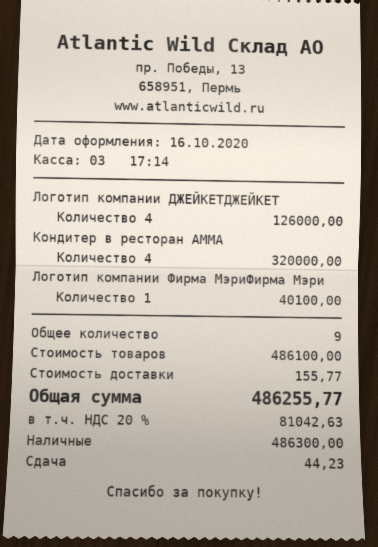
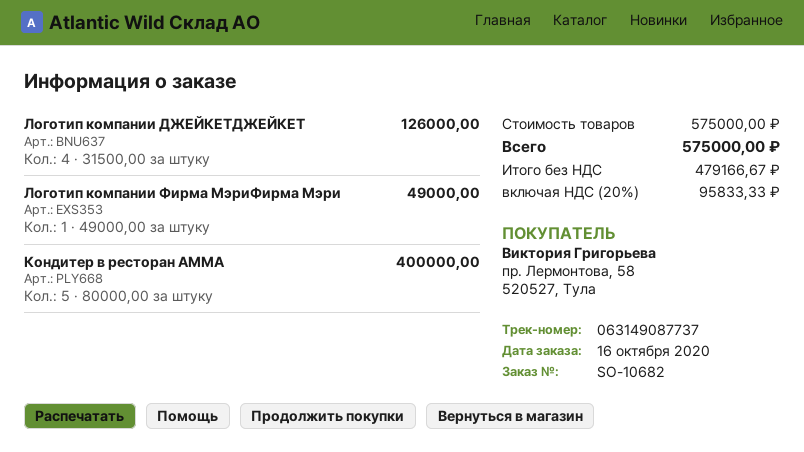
Кондитер в ресторан АММА: 4 for 320000.00 -> 5 for 400000.00
Логотип компании Фирма МэриФирма Мэри: 1 for 40100.00 -> 1 for 49000.00
subtotal: 486100.00 -> 575000.00
shipping: 155.77 -> none
tax: 20% = 81042.63 -> 20% = 95833.33
total: 486255.77 -> 575000.00

